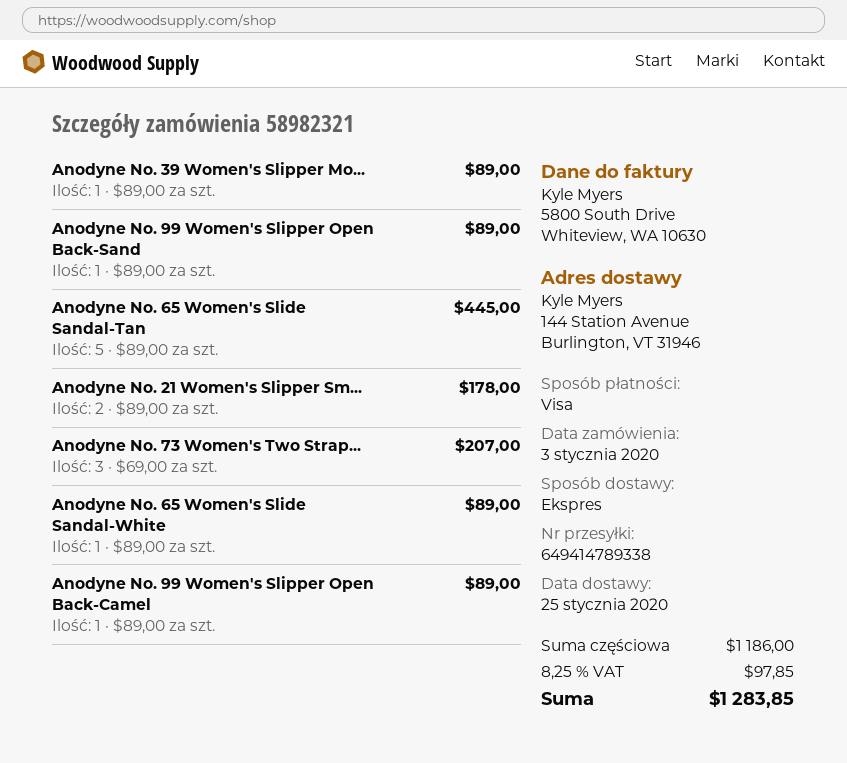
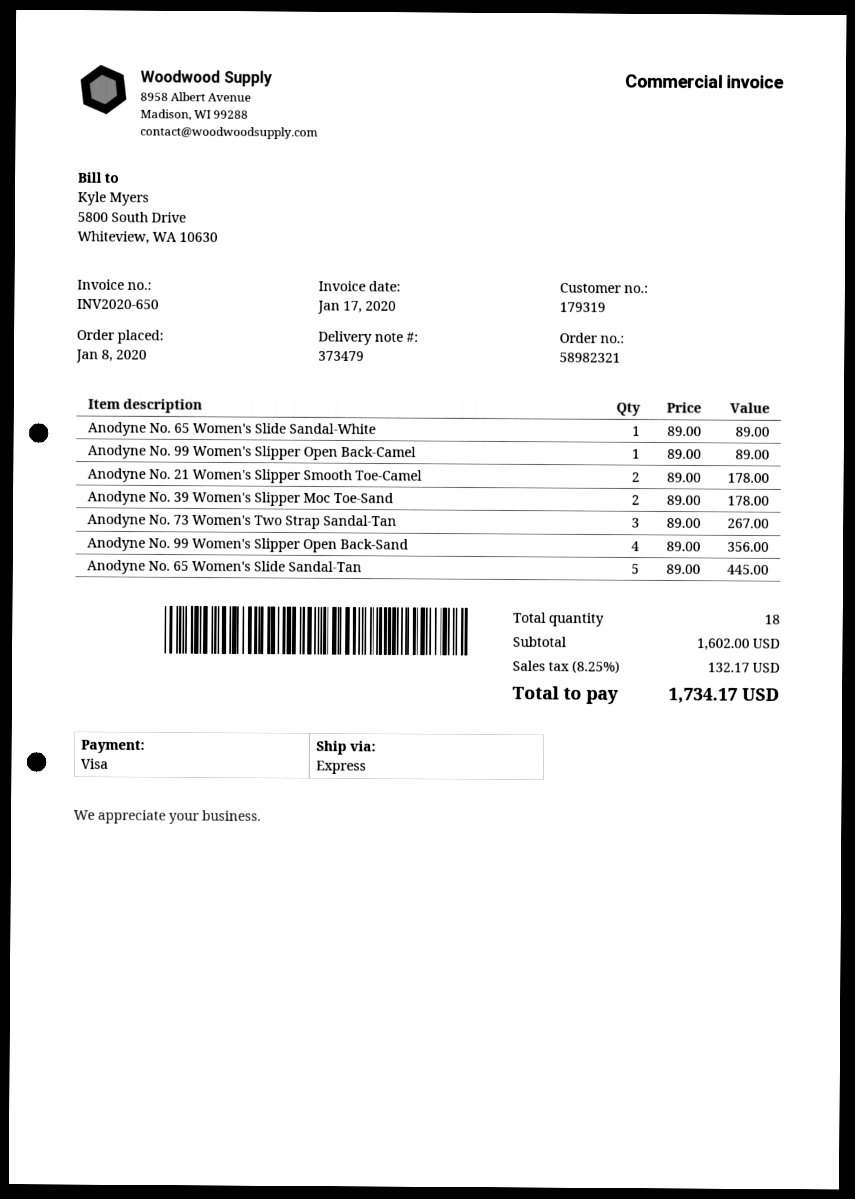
order date: 2020-01-03 -> 2020-01-08
Anodyne No. 39 Women's Slipper Mo...: 1 x 89.00 = 89.00 -> 2 x 89.00 = 178.00
Anodyne No. 99 Women's Slipper Open Back-Sand: 1 x 89.00 = 89.00 -> 4 x 89.00 = 356.00
Anodyne No. 73 Women's Two Strap...: 3 x 69.00 = 207.00 -> 3 x 89.00 = 267.00
subtotal: 1186.00 -> 1602.00
tax: 8.25% = 97.85 -> 8.25% = 132.17
total: 1283.85 -> 1734.17

